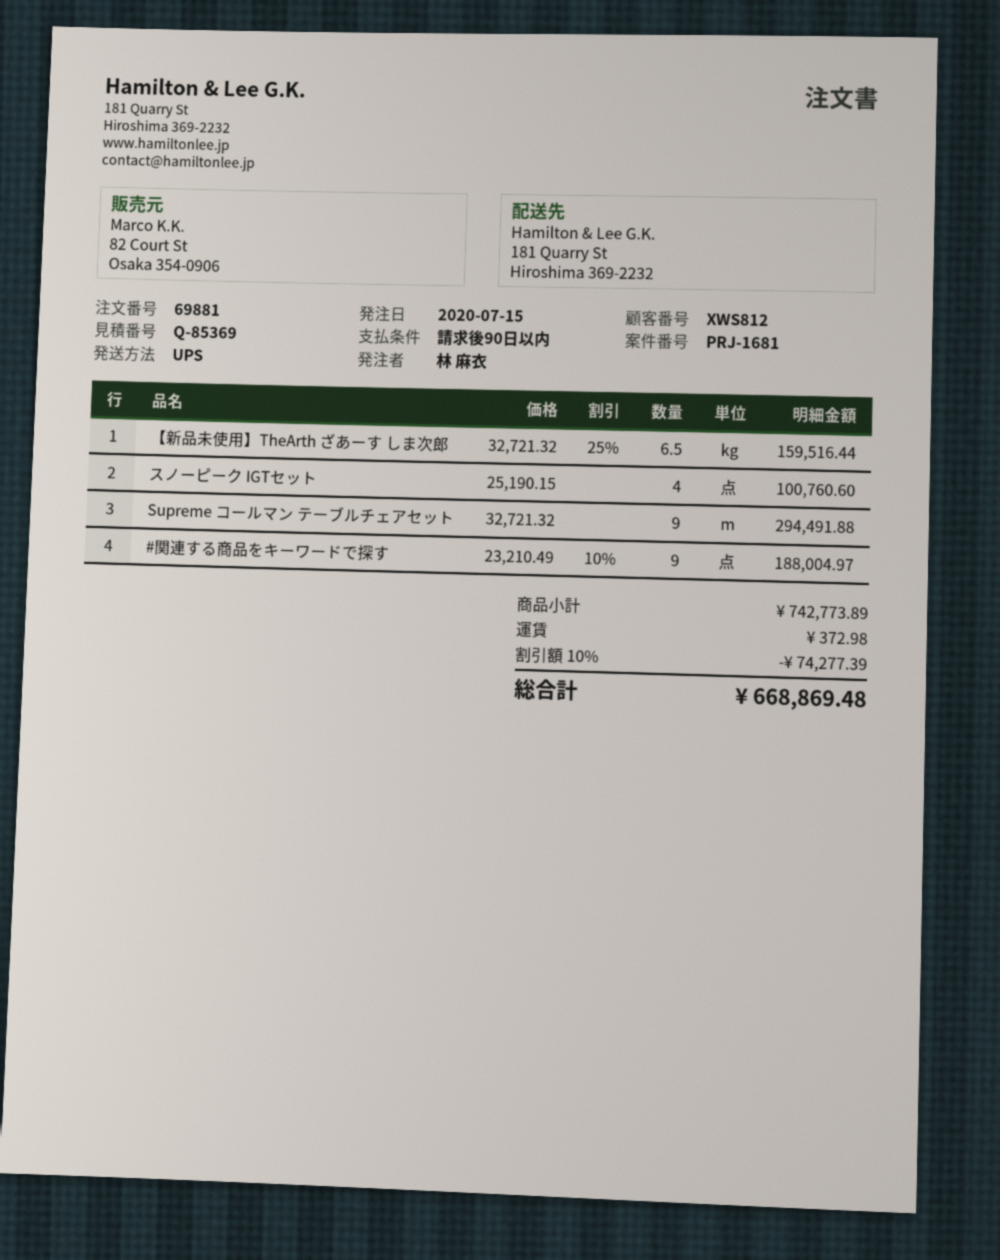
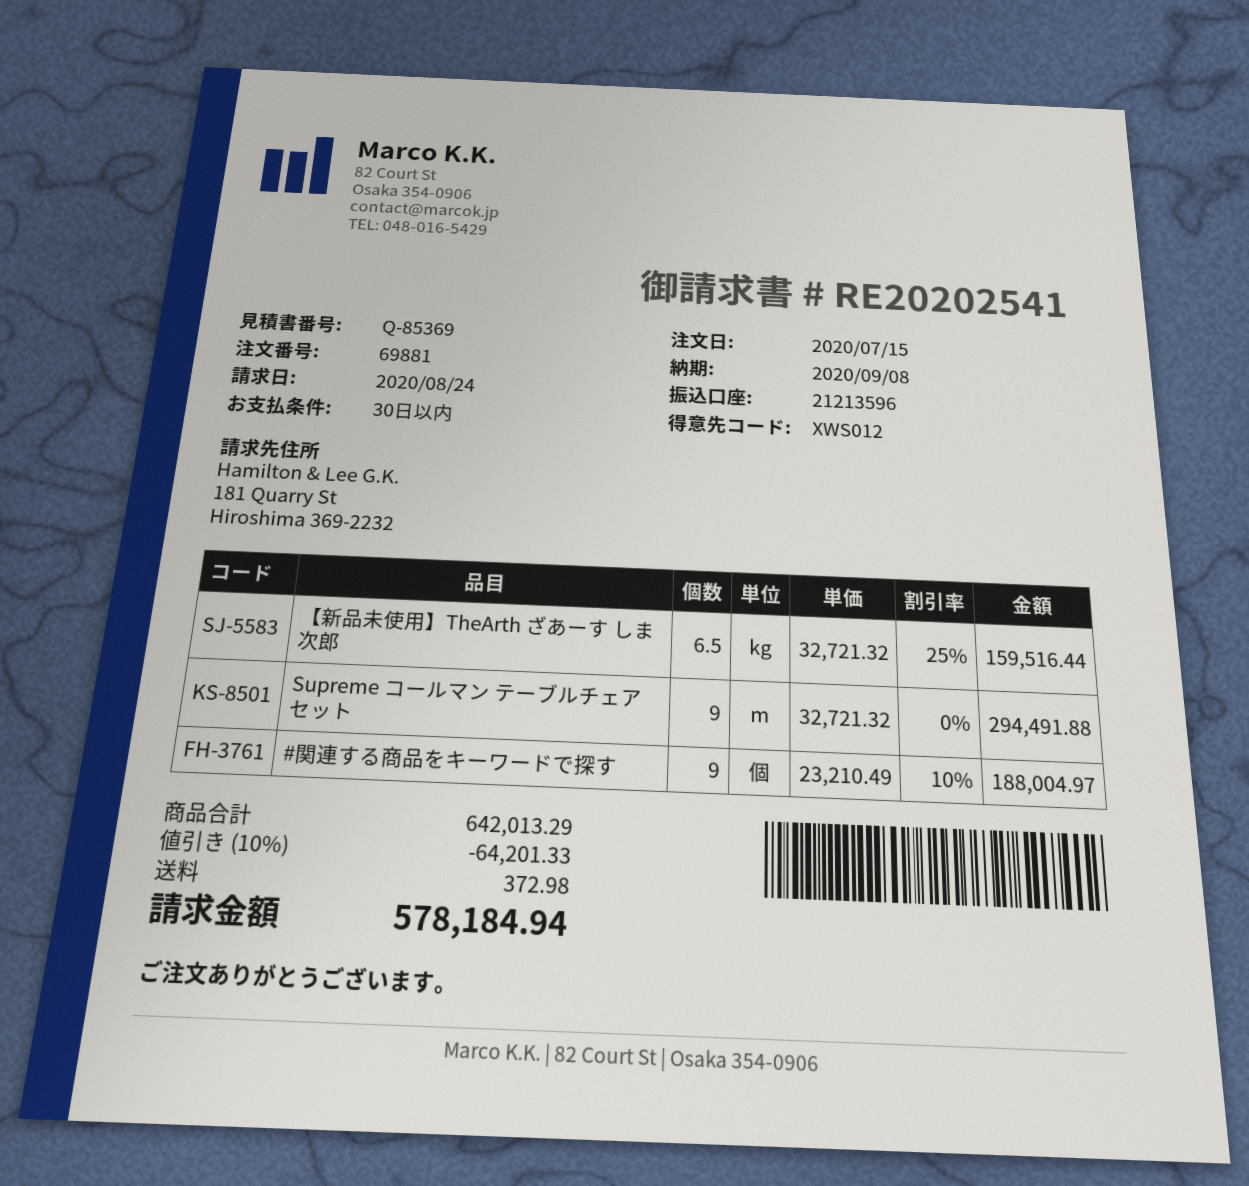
payment terms: 90 days -> 30 days
customer number: XWS812 -> XWS012
スノーピーク IGTセット: 4 x 25190.15 = 100760.60 -> none
subtotal: 742773.89 -> 642013.29
discount: 10% = 74277.39 -> 10% = 64201.33
total: 668869.48 -> 578184.94

